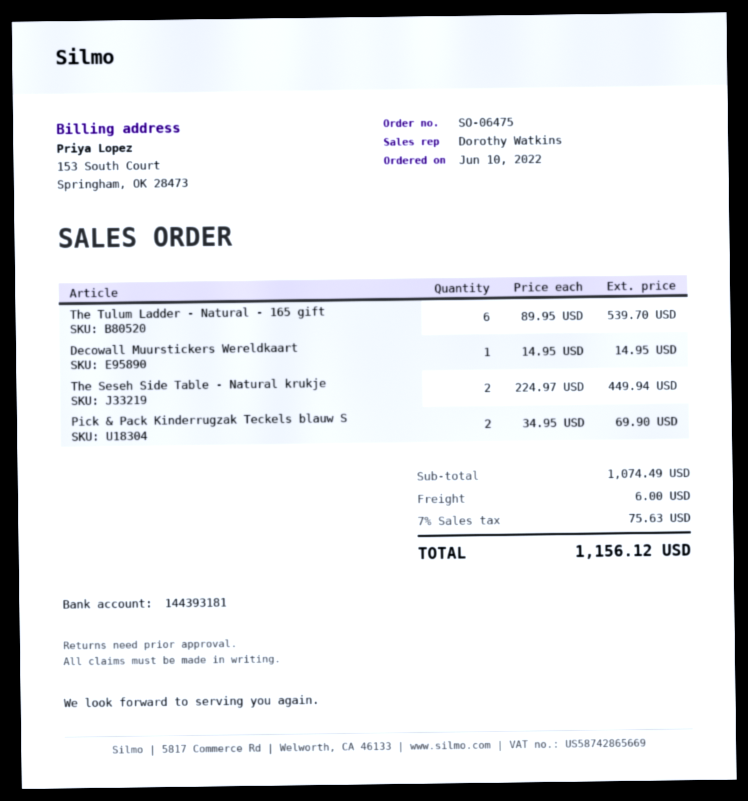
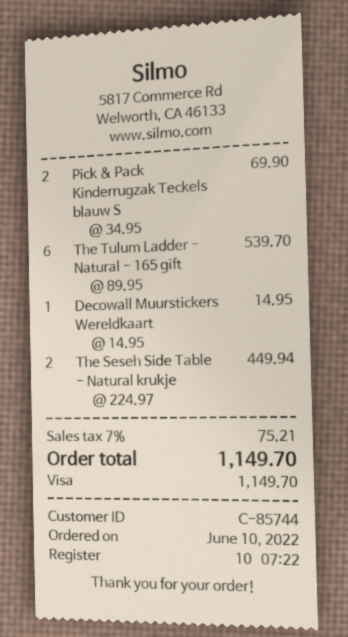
shipping: 6.00 -> none
tax: 7% = 75.63 -> 7% = 75.21
total: 1156.12 -> 1149.70

